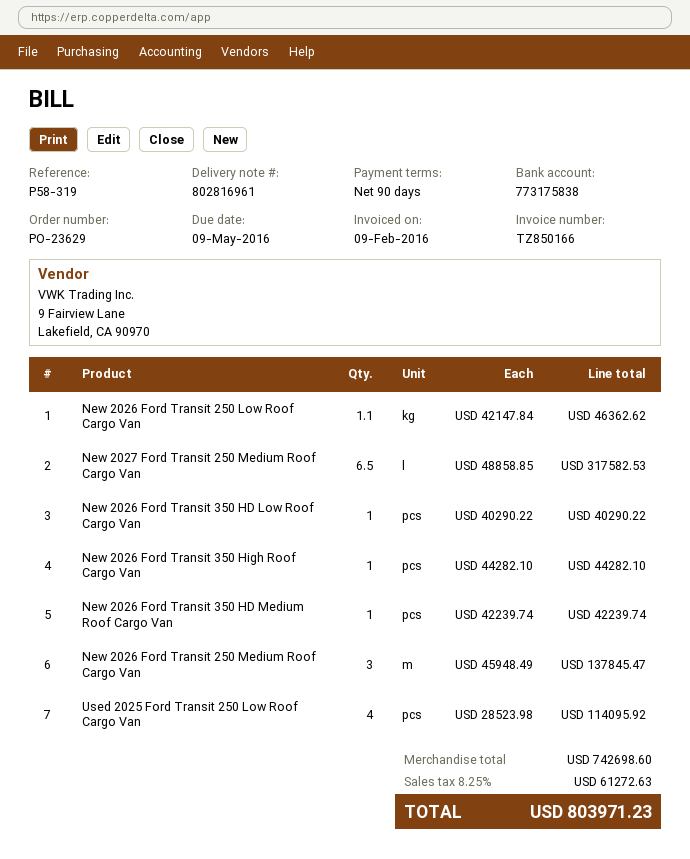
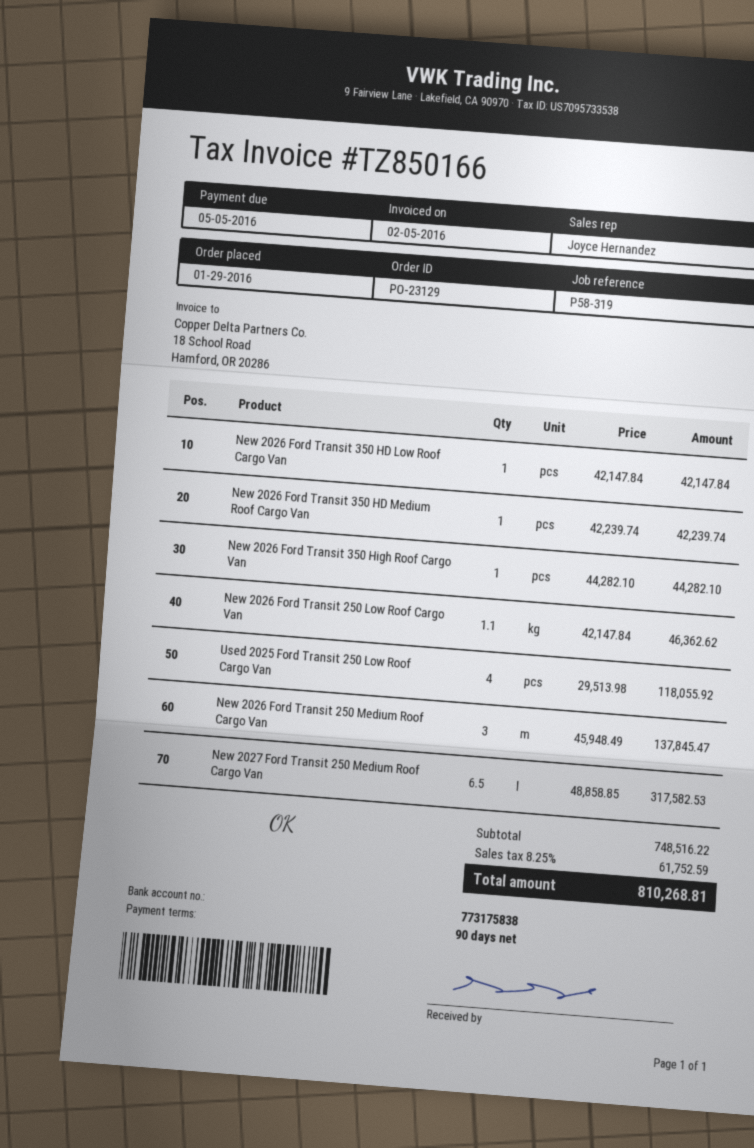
order number: PO-23629 -> PO-23129
invoice date: 2016-02-09 -> 2016-02-05
due date: 2016-05-09 -> 2016-05-05
New 2026 Ford Transit 350 HD Low Roof Cargo Van: 1 x 40290.22 = 40290.22 -> 1 x 42147.84 = 42147.84
Used 2025 Ford Transit 250 Low Roof Cargo Van: 4 x 28523.98 = 114095.92 -> 4 x 29513.98 = 118055.92
subtotal: 742698.60 -> 748516.22
tax: 8.25% = 61272.63 -> 8.25% = 61752.59
total: 803971.23 -> 810268.81

